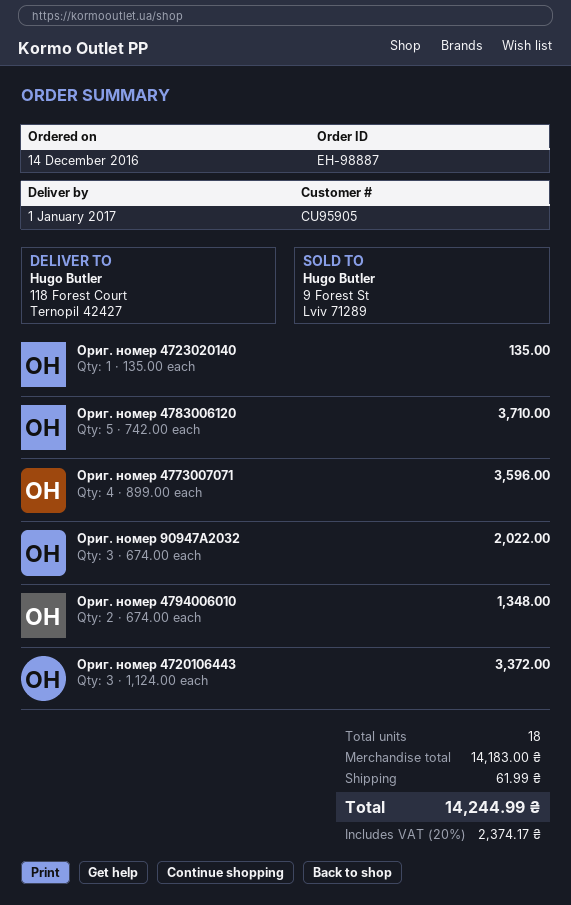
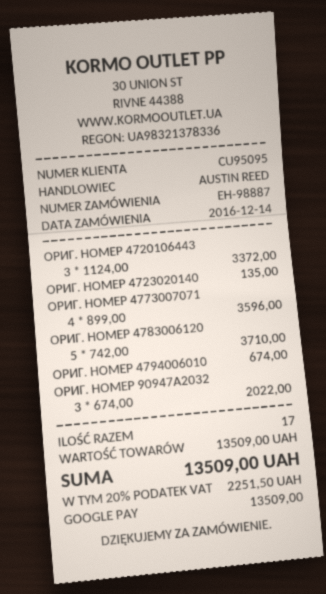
customer number: CU95905 -> CU95095
Ориг. номер 4794006010: 2 x 674.00 = 1348.00 -> 1 x 674.00 = 674.00
total quantity: 18 -> 17
subtotal: 14183.00 -> 13509.00
shipping: 61.99 -> none
tax: 20% = 2374.17 -> 20% = 2251.50
total: 14244.99 -> 13509.00

